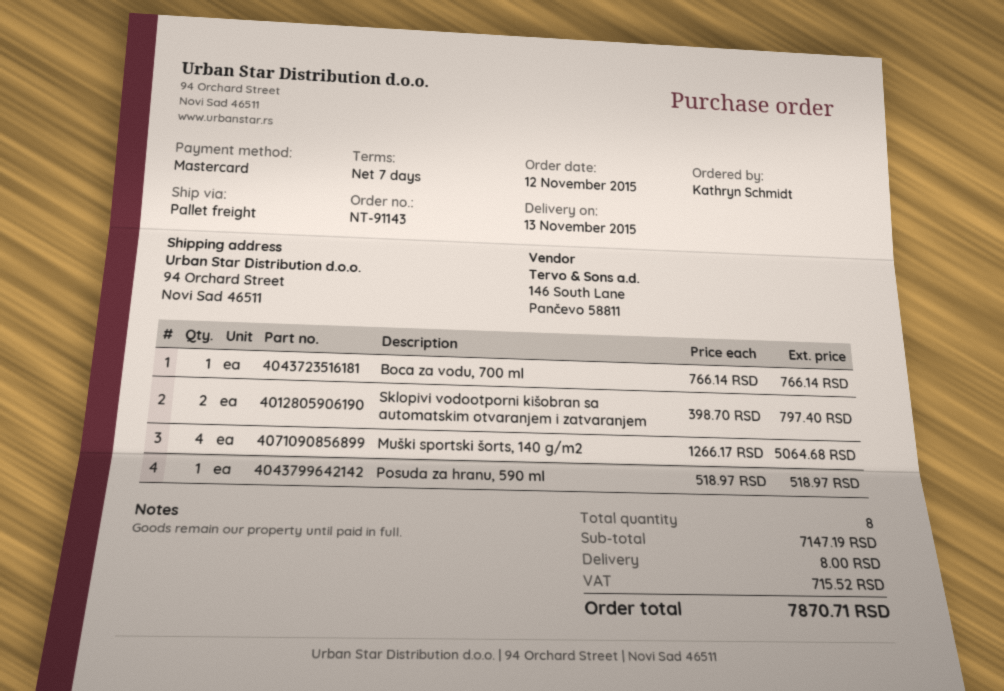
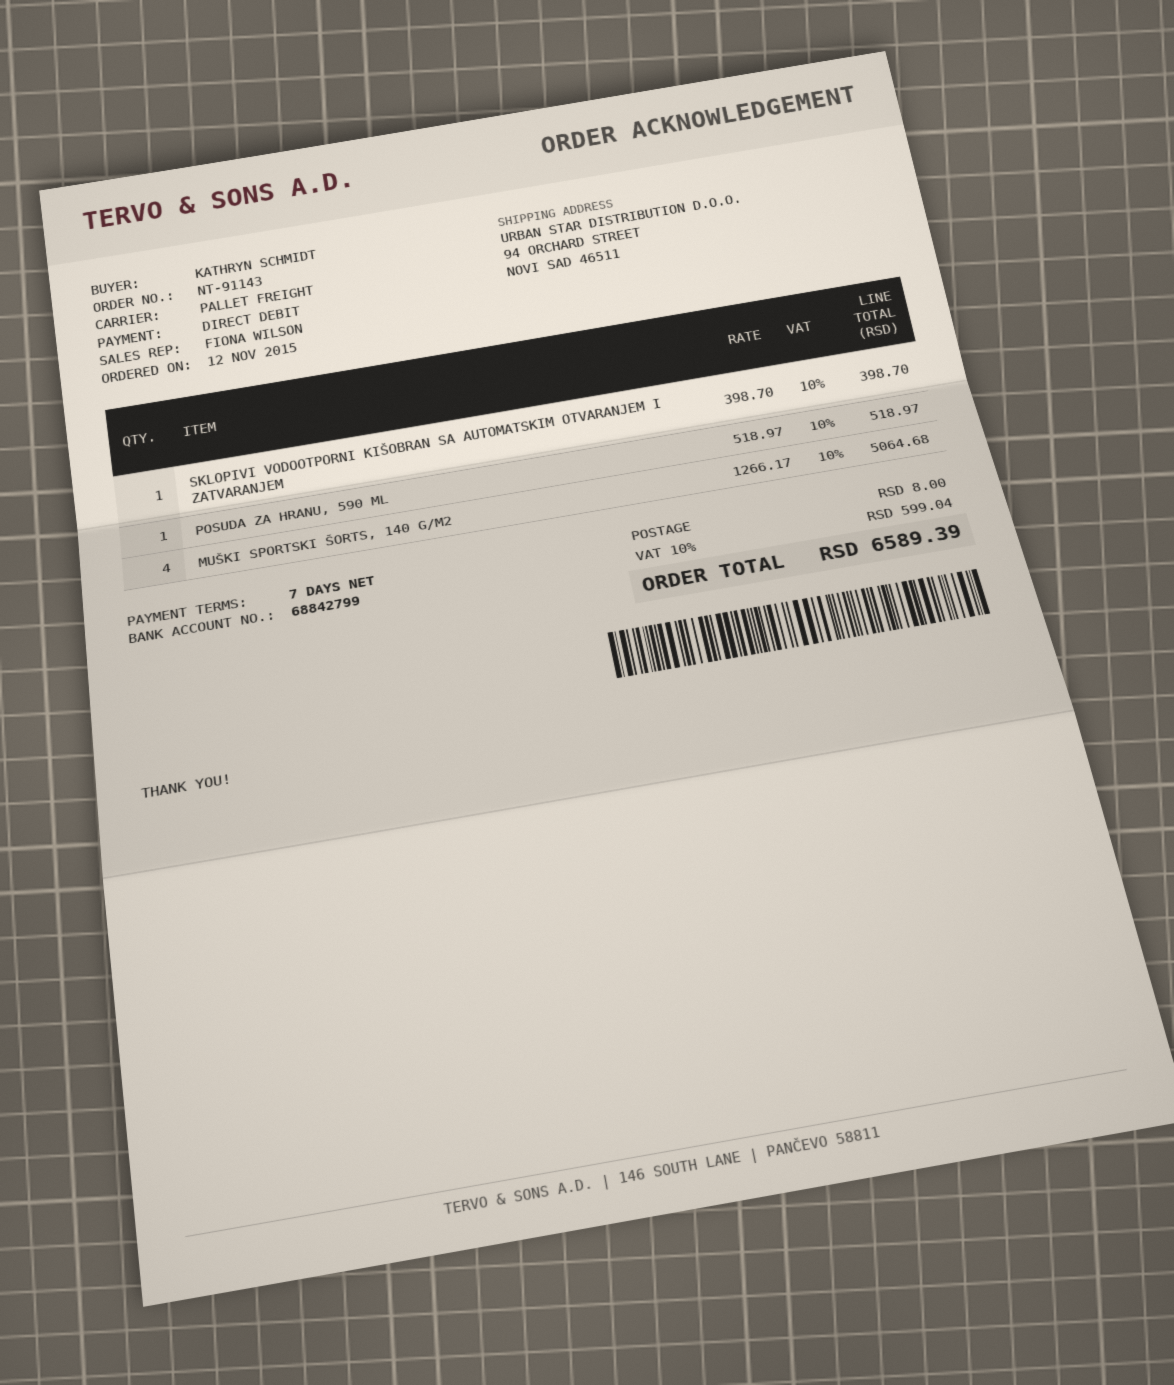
payment method: Mastercard -> direct debit
Boca za vodu, 700 ml: 1 x 766.14 = 766.14 -> none
Sklopivi vodootporni kišobran sa automatskim otvaranjem i zatvaranjem: 2 x 398.70 = 797.40 -> 1 x 398.70 = 398.70
tax: 715.52 -> 599.04
total: 7870.71 -> 6589.39

